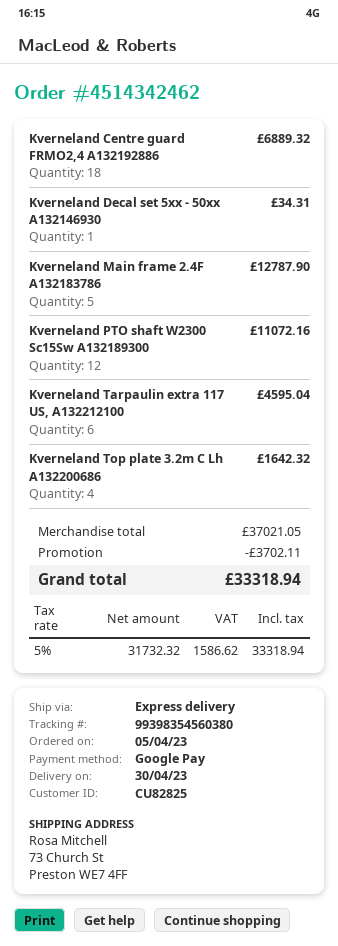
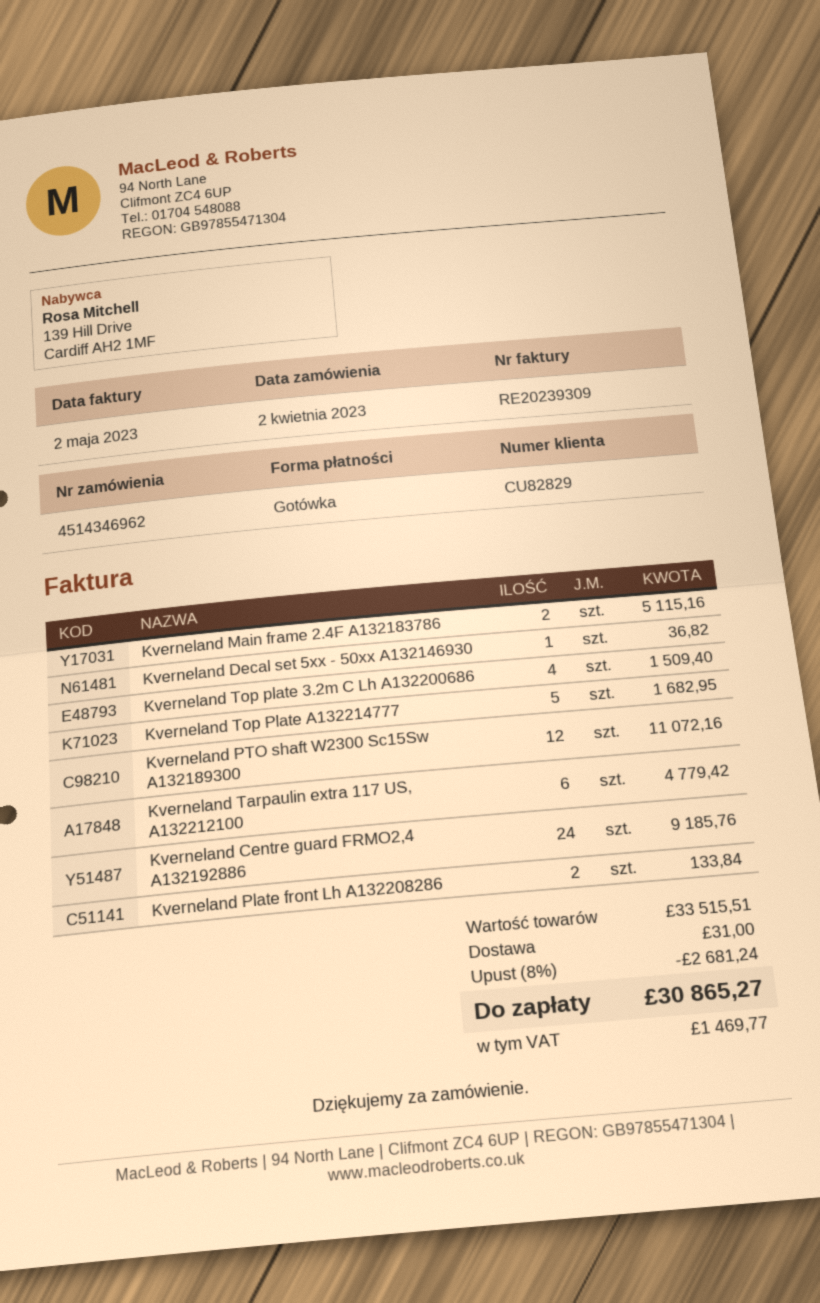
order number: 4514342462 -> 4514346962
order date: 2023-04-05 -> 2023-04-02
customer number: CU82825 -> CU82829
payment method: Google Pay -> cash
Kverneland Centre guard FRMO2,4 A132192886: 18 for 6889.32 -> 24 for 9185.76
Kverneland Decal set 5xx - 50xx A132146930: 1 for 34.31 -> 1 for 36.82
Kverneland Main frame 2.4F A132183786: 5 for 12787.90 -> 2 for 5115.16
Kverneland Tarpaulin extra 117 US, A132212100: 6 for 4595.04 -> 6 for 4779.42
Kverneland Top plate 3.2m C Lh A132200686: 4 for 1642.32 -> 4 for 1509.40
Kverneland Top Plate A132214777: none -> 5 for 1682.95
Kverneland Plate front Lh A132208286: none -> 2 for 133.84
subtotal: 37021.05 -> 33515.51
discount: 3702.11 -> 2681.24
shipping: none -> 31.00
tax: 1586.62 -> 1469.77
total: 33318.94 -> 30865.27

